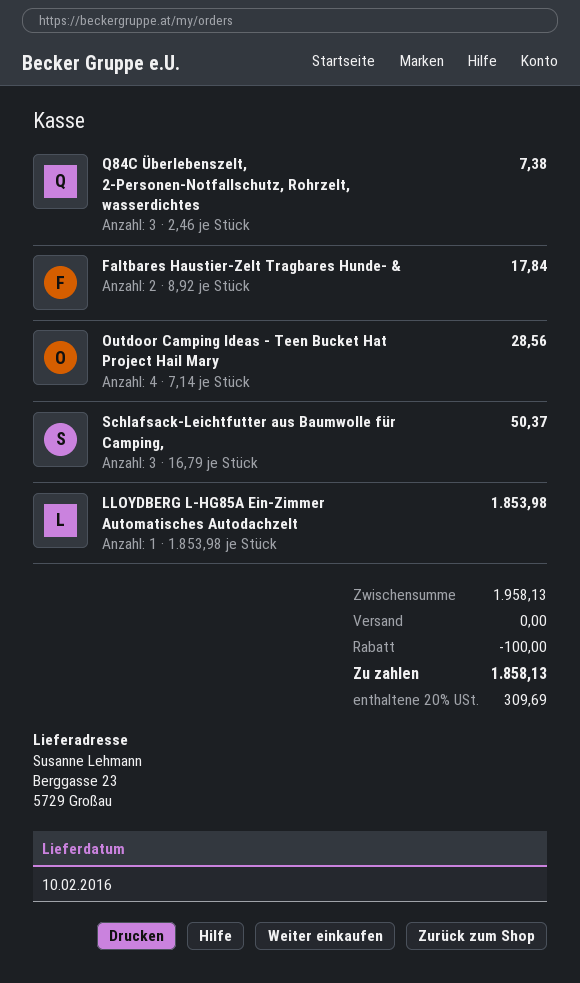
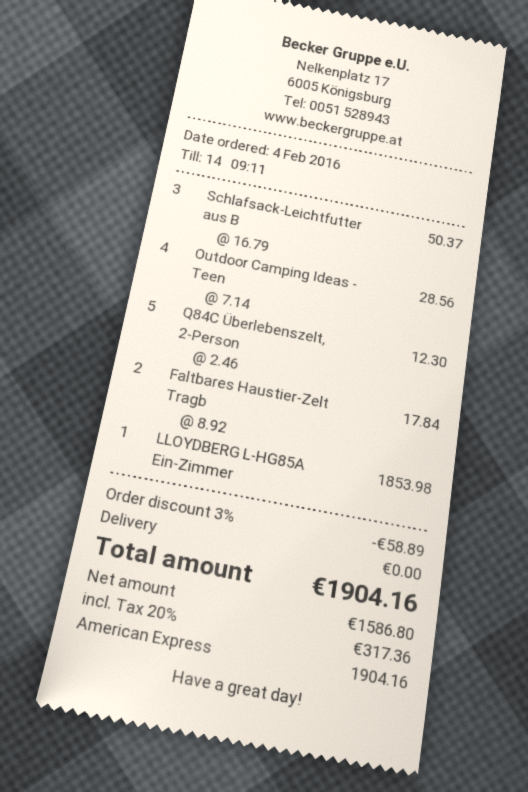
Q84C Überlebenszelt, 2-Personen-Notfallschutz, Rohrzelt, wasserdichtes: 3 x 2.46 = 7.38 -> 5 x 2.46 = 12.30
discount: 100.00 -> 58.89
tax: 20% = 309.69 -> 20% = 317.36
total: 1858.13 -> 1904.16

